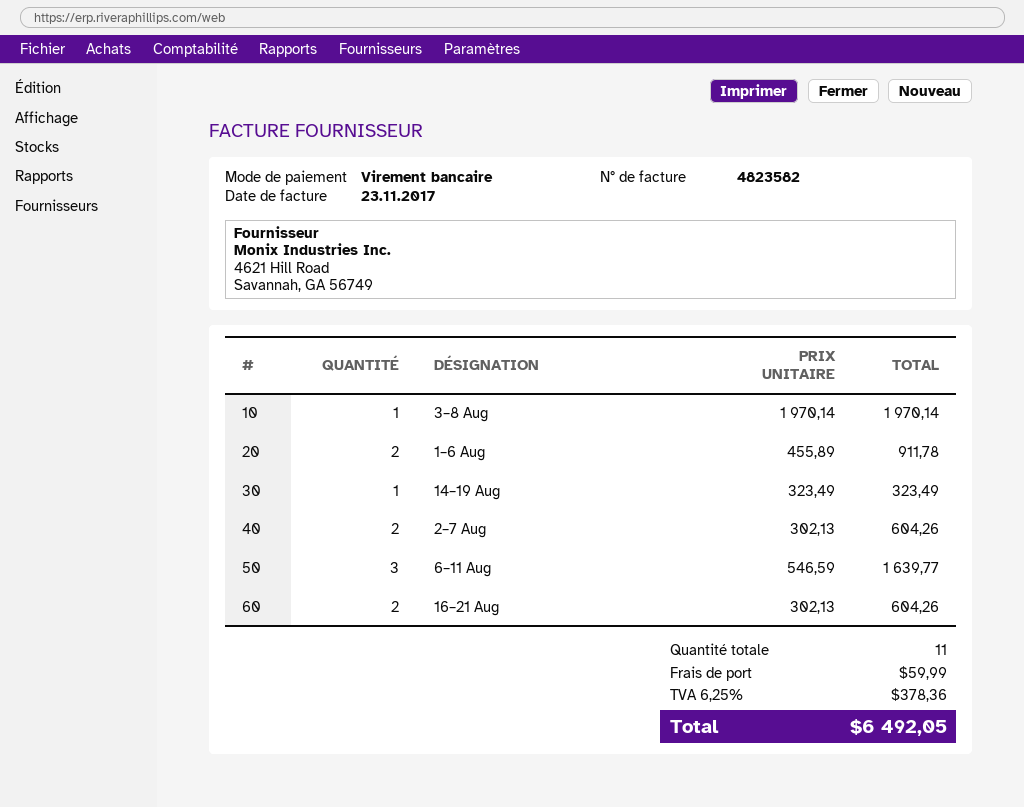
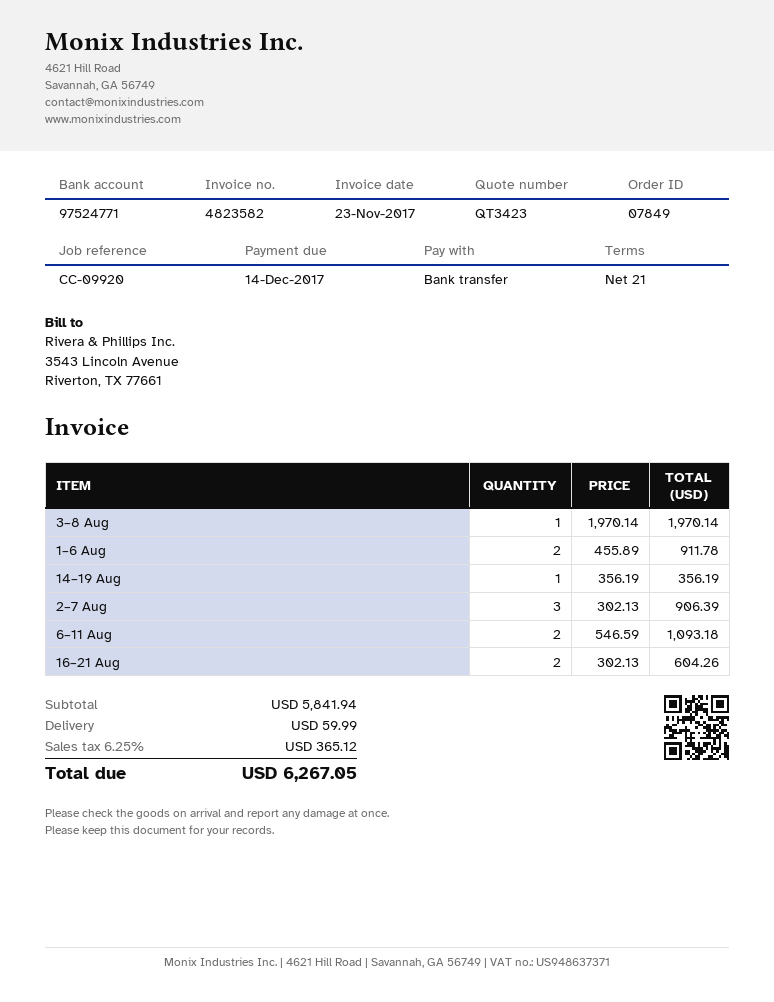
14–19 Aug: 1 x 323.49 = 323.49 -> 1 x 356.19 = 356.19
2–7 Aug: 2 x 302.13 = 604.26 -> 3 x 302.13 = 906.39
6–11 Aug: 3 x 546.59 = 1639.77 -> 2 x 546.59 = 1093.18
tax: 6.25% = 378.36 -> 6.25% = 365.12
total: 6492.05 -> 6267.05

